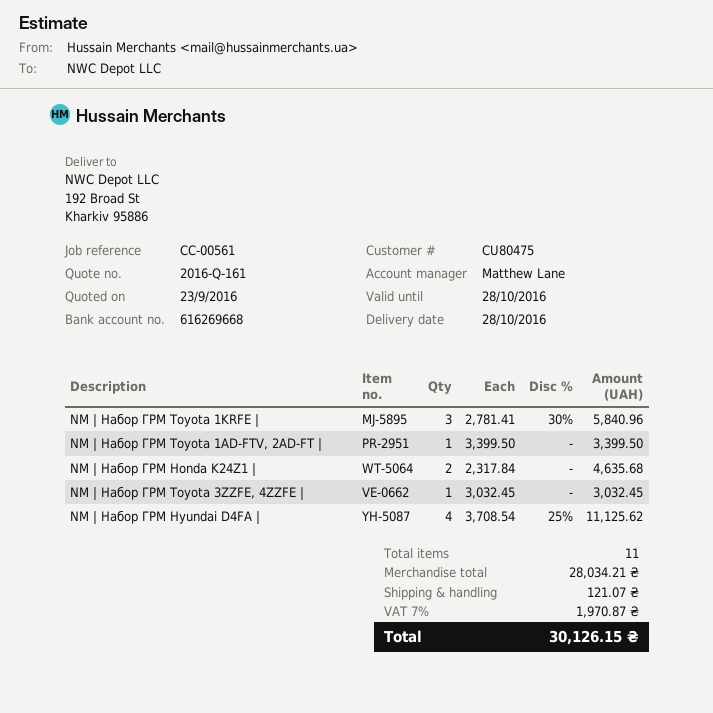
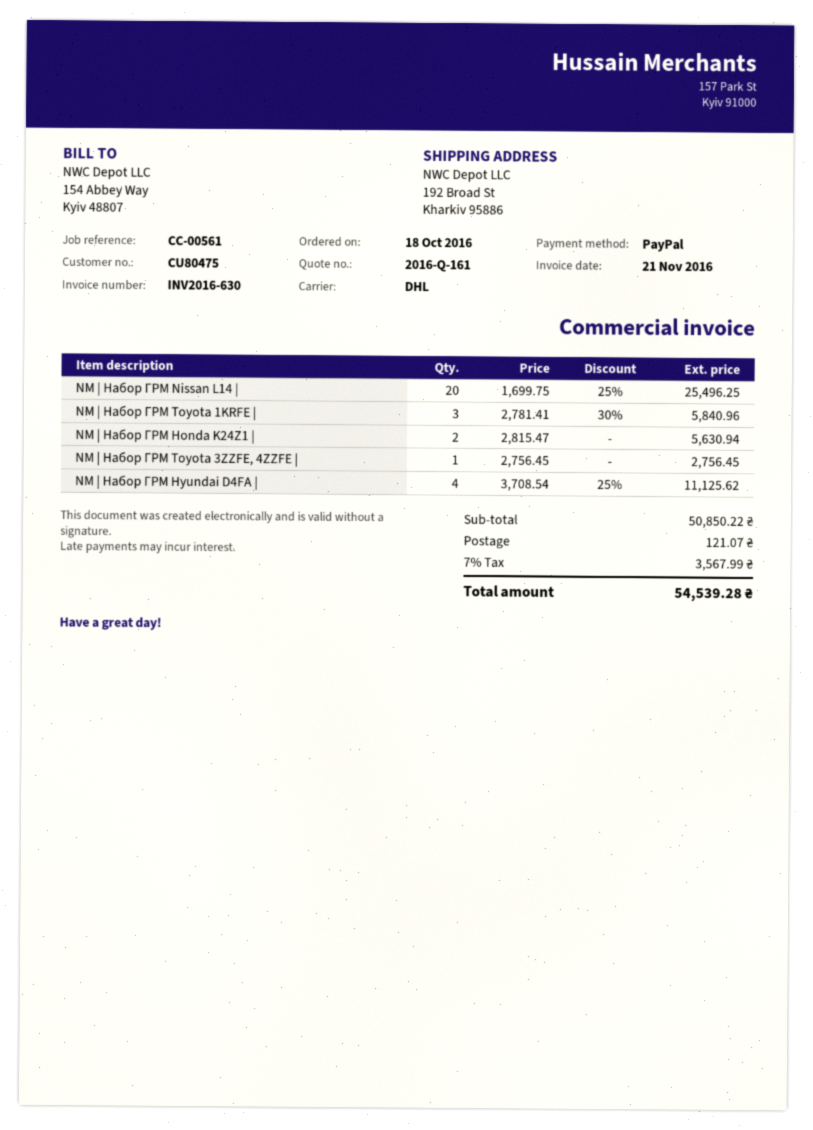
NM | Набор ГРМ Toyota 1AD-FTV, 2AD-FT |: 1 x 3399.50 = 3399.50 -> none
NM | Набор ГРМ Honda K24Z1 |: 2 x 2317.84 = 4635.68 -> 2 x 2815.47 = 5630.94
NM | Набор ГРМ Toyota 3ZZFE, 4ZZFE |: 1 x 3032.45 = 3032.45 -> 1 x 2756.45 = 2756.45
NM | Набор ГРМ Nissan L14 |: none -> 20 x 1699.75 - 25% = 25496.25
subtotal: 28034.21 -> 50850.22
tax: 7% = 1970.87 -> 7% = 3567.99
total: 30126.15 -> 54539.28

